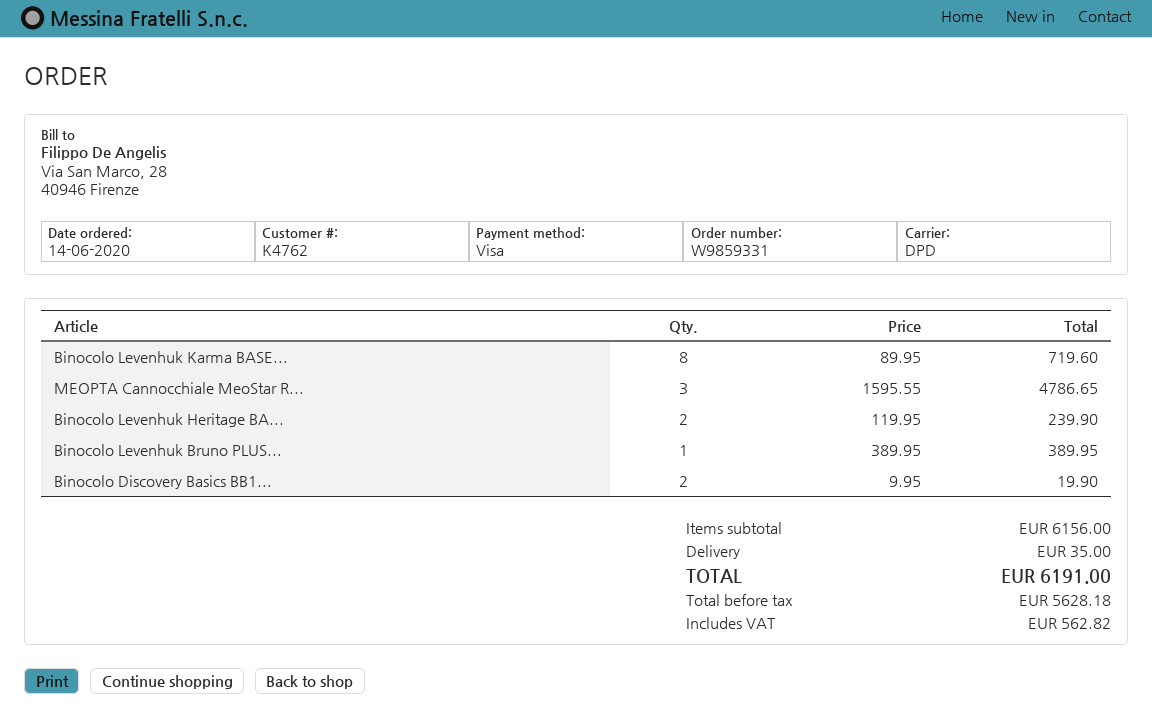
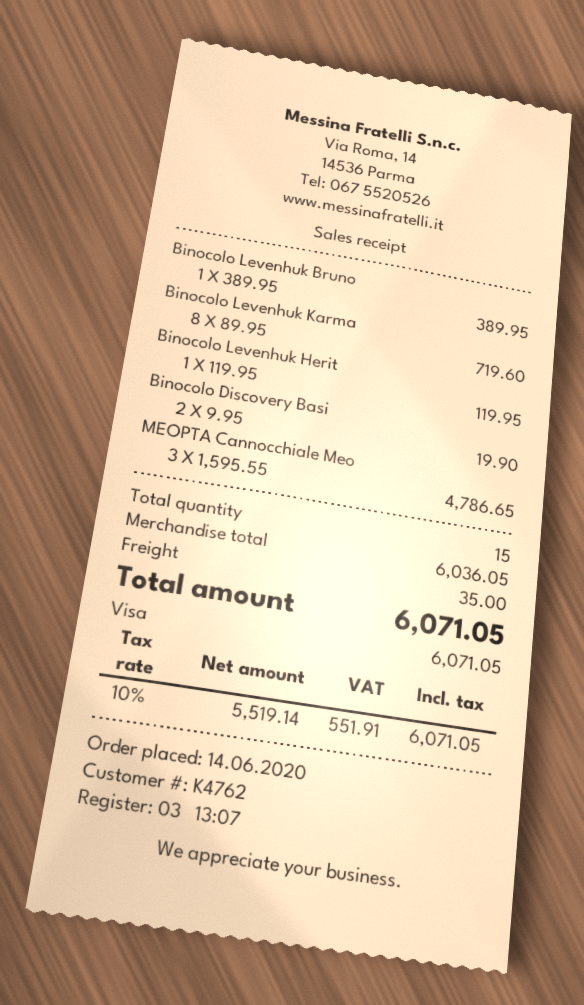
Binocolo Levenhuk Heritage BA...: 2 x 119.95 = 239.90 -> 1 x 119.95 = 119.95
subtotal: 6156.00 -> 6036.05
net: 5628.18 -> 5519.14
tax: 562.82 -> 551.91
total: 6191.00 -> 6071.05

